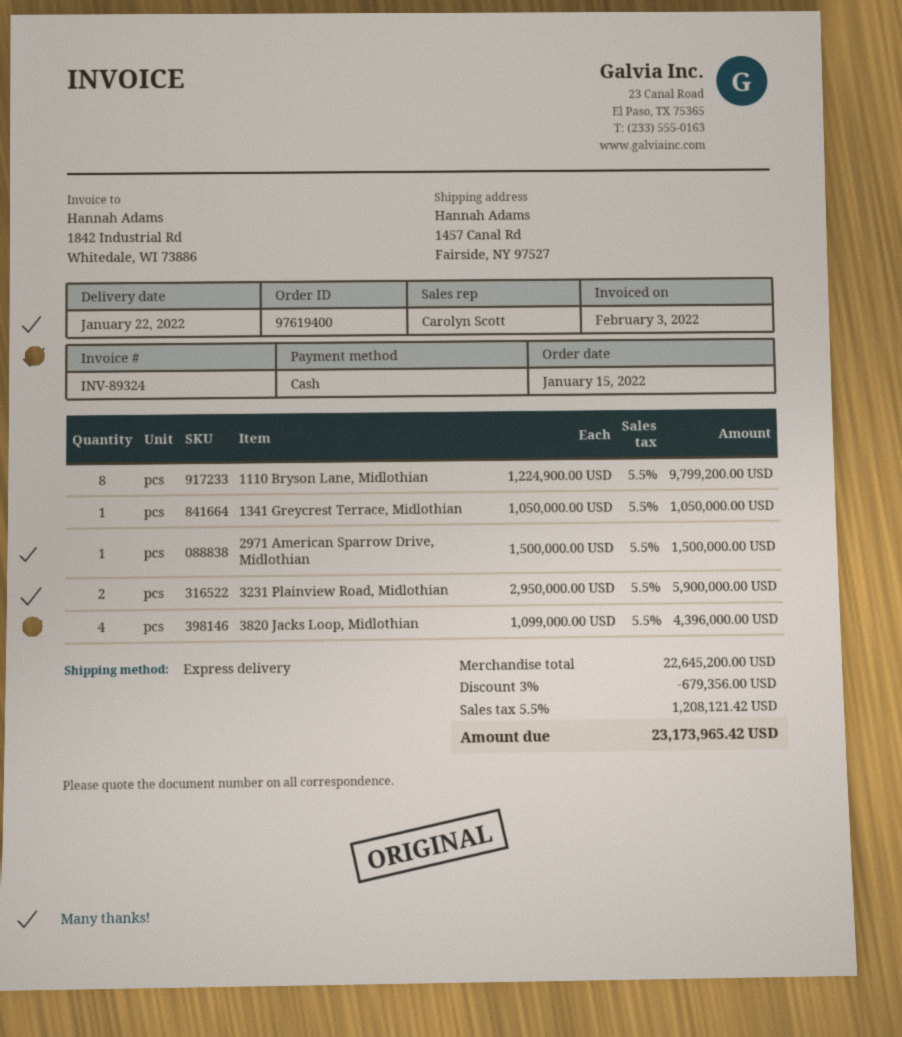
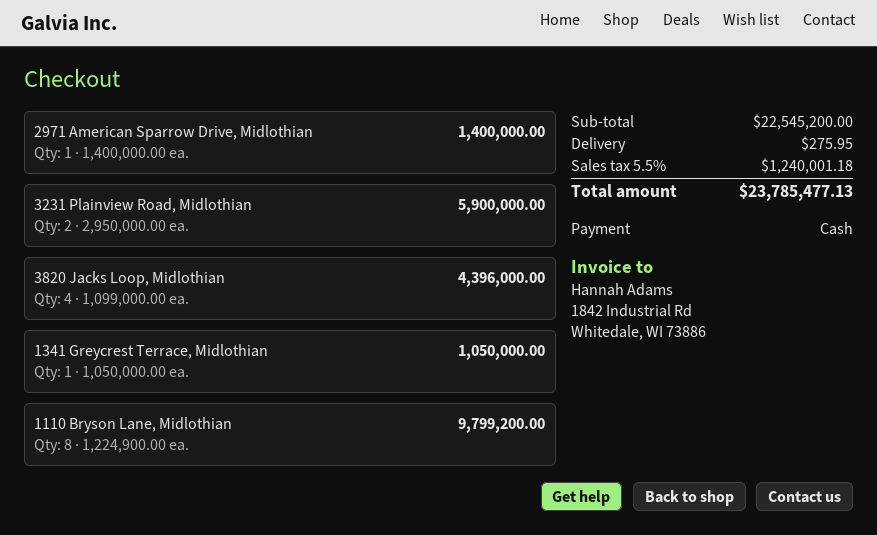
2971 American Sparrow Drive, Midlothian: 1 x 1500000.00 = 1500000.00 -> 1 x 1400000.00 = 1400000.00
subtotal: 22645200.00 -> 22545200.00
discount: 3% = 679356.00 -> none
shipping: none -> 275.95
tax: 5.5% = 1208121.42 -> 5.5% = 1240001.18
total: 23173965.42 -> 23785477.13

